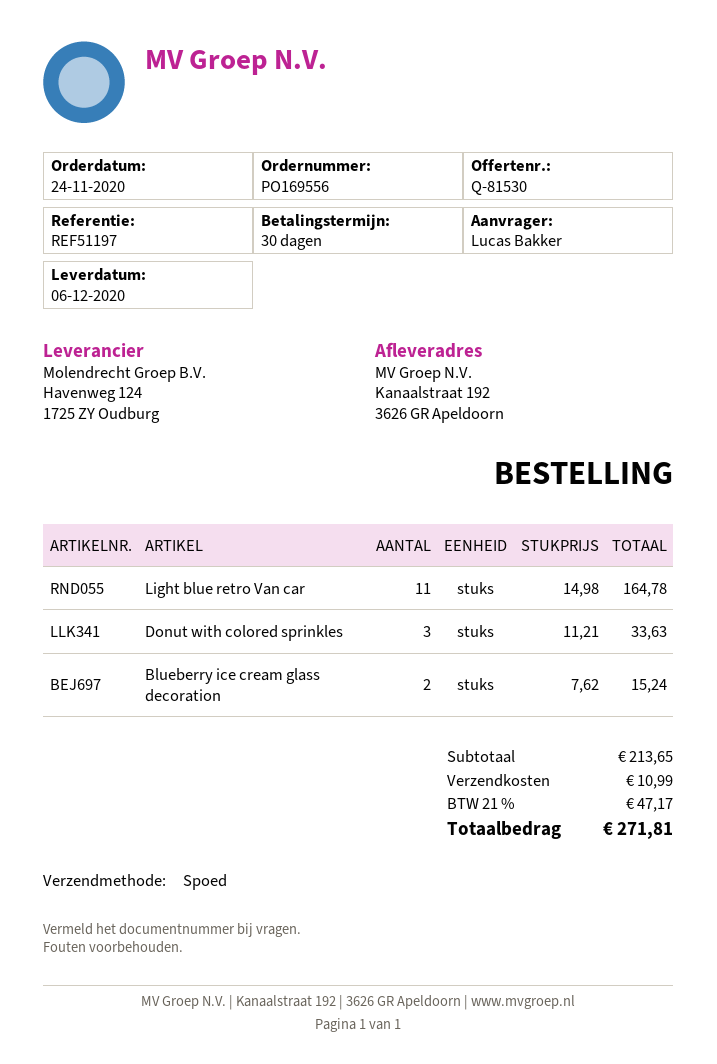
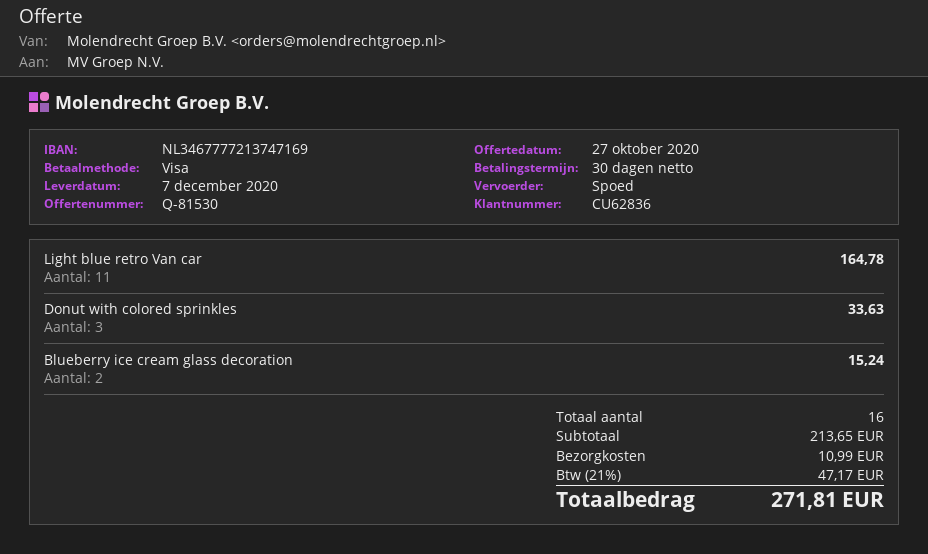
delivery date: 2020-12-06 -> 2020-12-07

